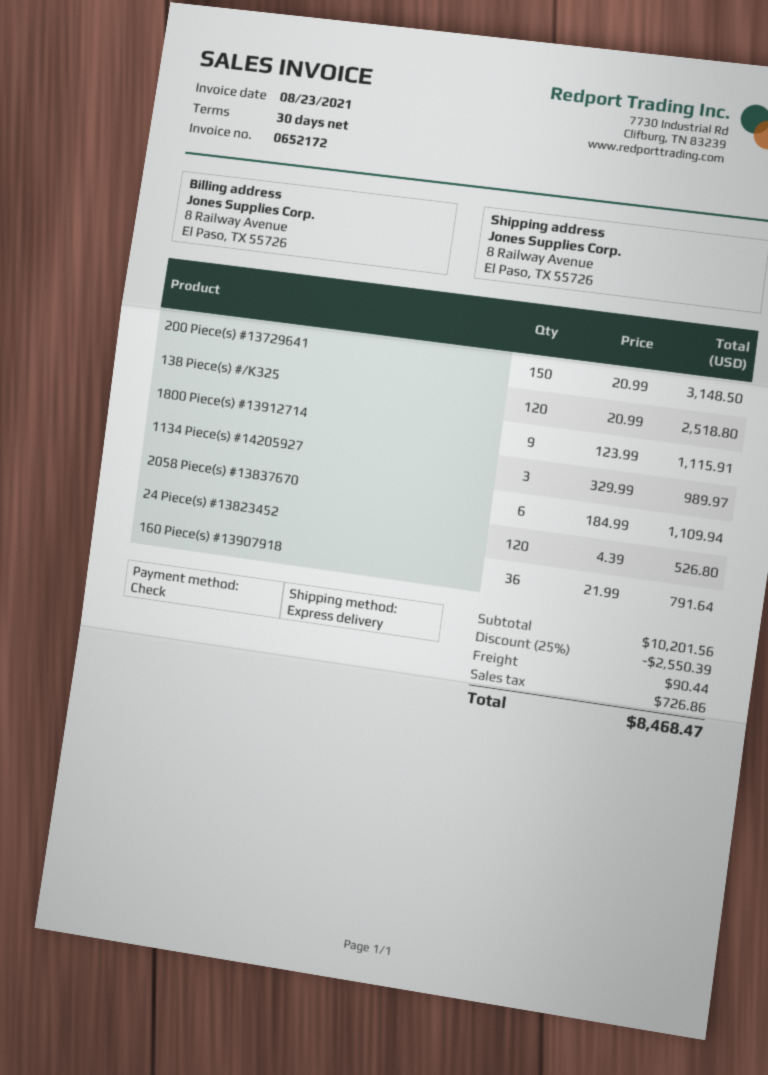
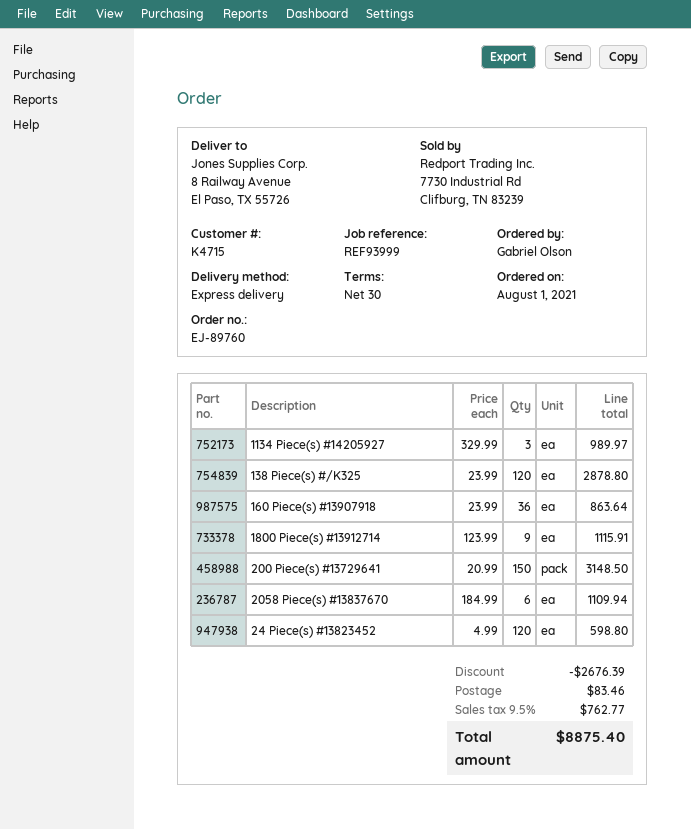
138 Piece(s) #/K325: 120 x 20.99 = 2518.80 -> 120 x 23.99 = 2878.80
24 Piece(s) #13823452: 120 x 4.39 = 526.80 -> 120 x 4.99 = 598.80
160 Piece(s) #13907918: 36 x 21.99 = 791.64 -> 36 x 23.99 = 863.64
discount: 2550.39 -> 2676.39
shipping: 90.44 -> 83.46
tax: 726.86 -> 762.77
total: 8468.47 -> 8875.40

